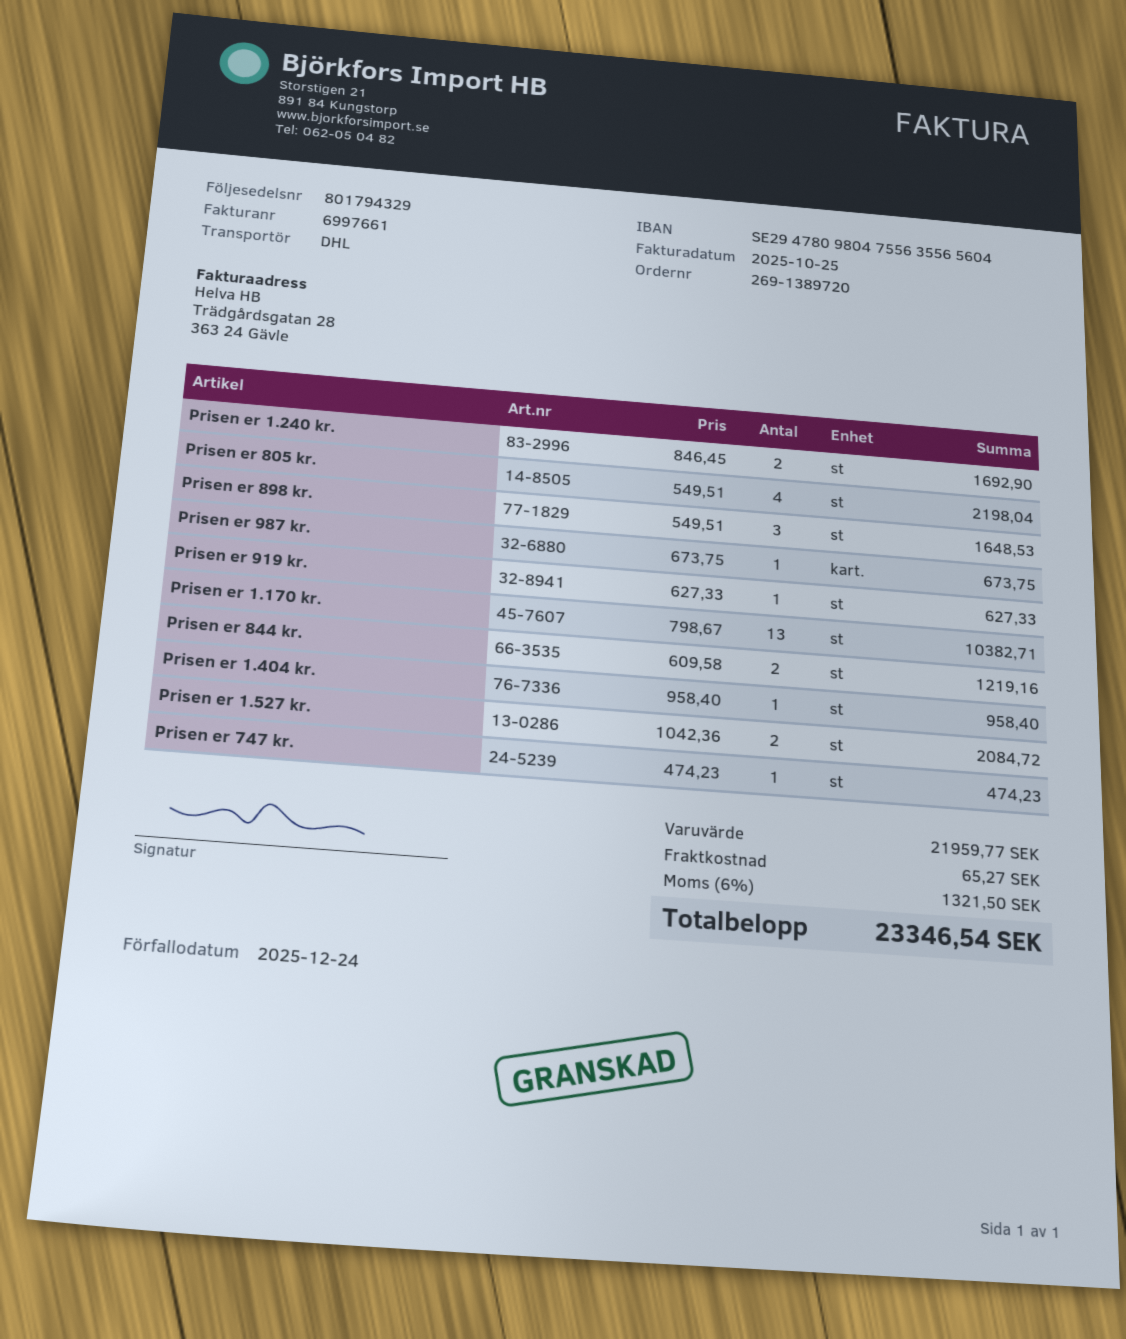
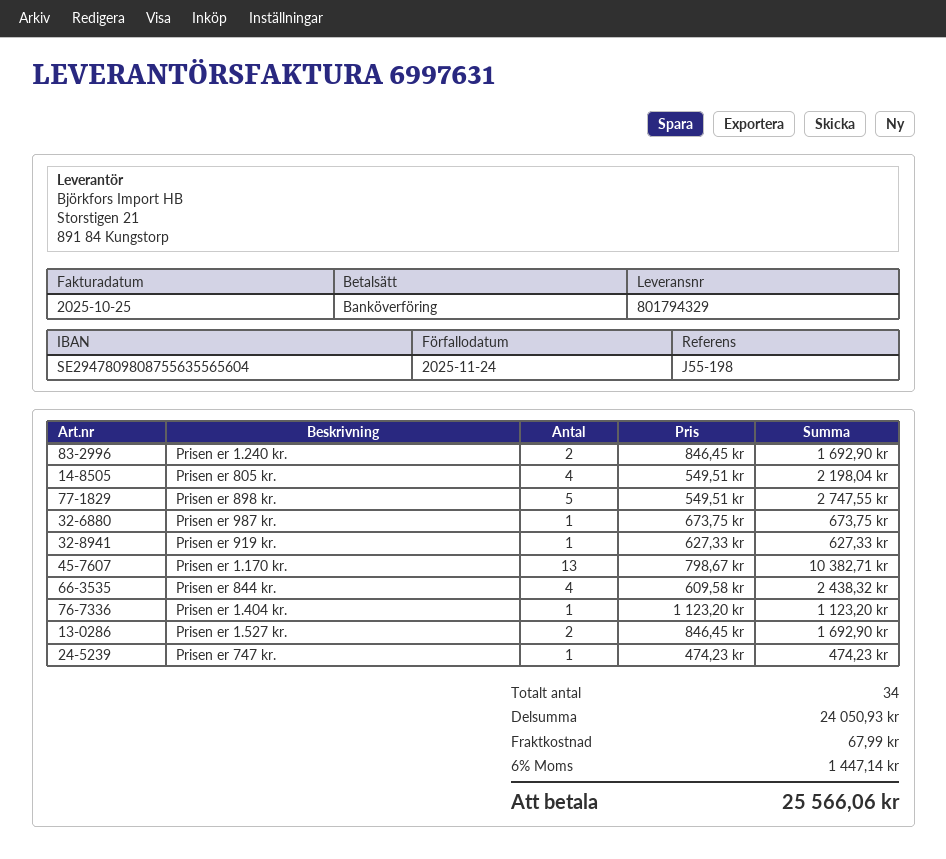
invoice number: 6997661 -> 6997631
due date: 2025-12-24 -> 2025-11-24
bank account: SE2947809804755635565604 -> SE2947809808755635565604
Prisen er 898 kr.: 3 x 549.51 = 1648.53 -> 5 x 549.51 = 2747.55
Prisen er 844 kr.: 2 x 609.58 = 1219.16 -> 4 x 609.58 = 2438.32
Prisen er 1.404 kr.: 1 x 958.40 = 958.40 -> 1 x 1123.20 = 1123.20
Prisen er 1.527 kr.: 2 x 1042.36 = 2084.72 -> 2 x 846.45 = 1692.90
subtotal: 21959.77 -> 24050.93
shipping: 65.27 -> 67.99
tax: 6% = 1321.50 -> 6% = 1447.14
total: 23346.54 -> 25566.06

